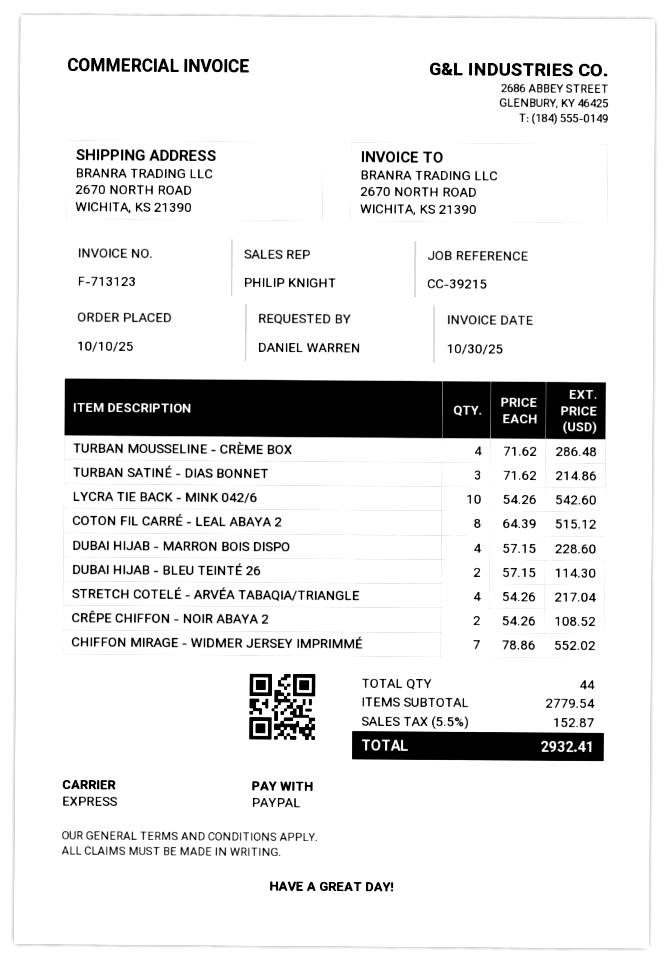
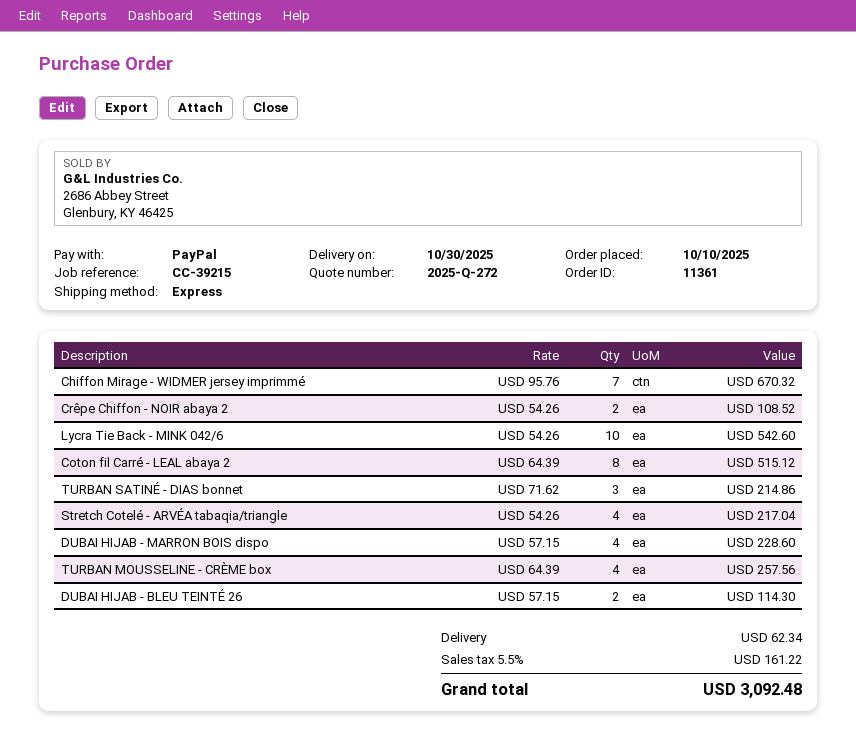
TURBAN MOUSSELINE - CRÈME BOX: 4 x 71.62 = 286.48 -> 4 x 64.39 = 257.56
CHIFFON MIRAGE - WIDMER JERSEY IMPRIMMÉ: 7 x 78.86 = 552.02 -> 7 x 95.76 = 670.32
shipping: none -> 62.34
tax: 5.5% = 152.87 -> 5.5% = 161.22
total: 2932.41 -> 3092.48

